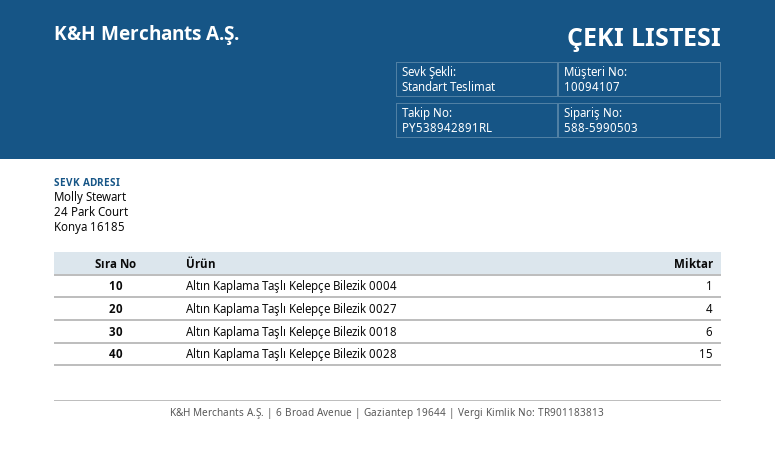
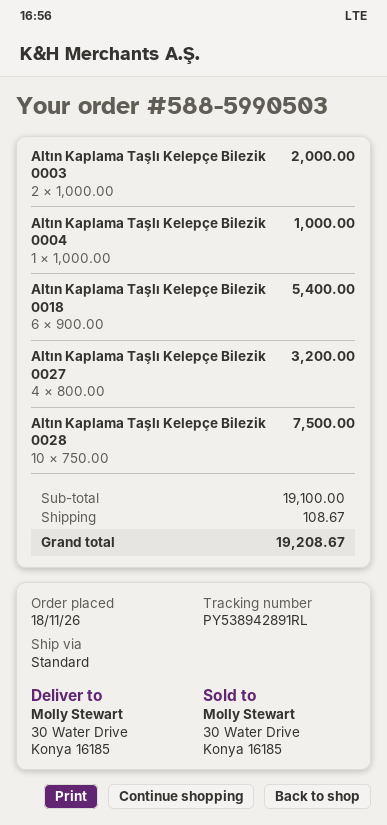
ship to: 24 Park Court, Konya 16185 -> 30 Water Drive, Konya 16185
Altın Kaplama Taşlı Kelepçe Bilezik 0028: 15 -> 10
Altın Kaplama Taşlı Kelepçe Bilezik 0003: none -> 2

